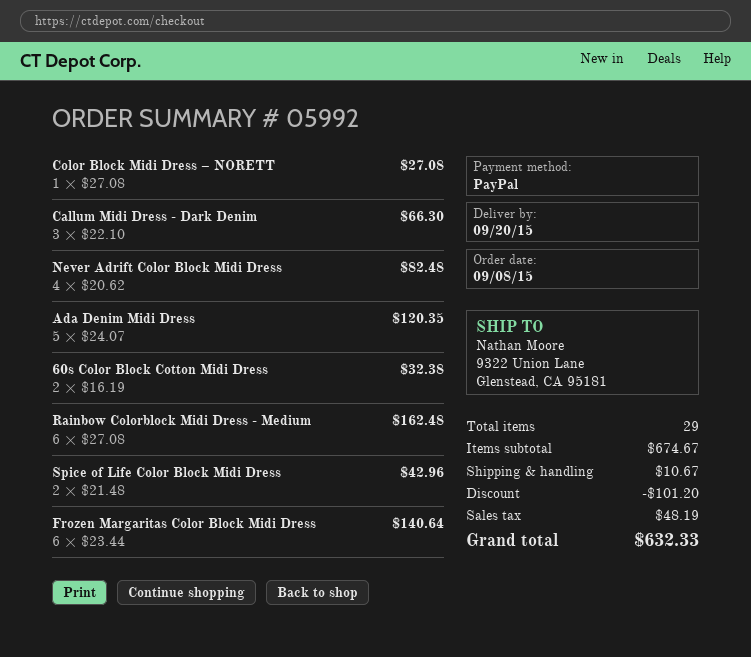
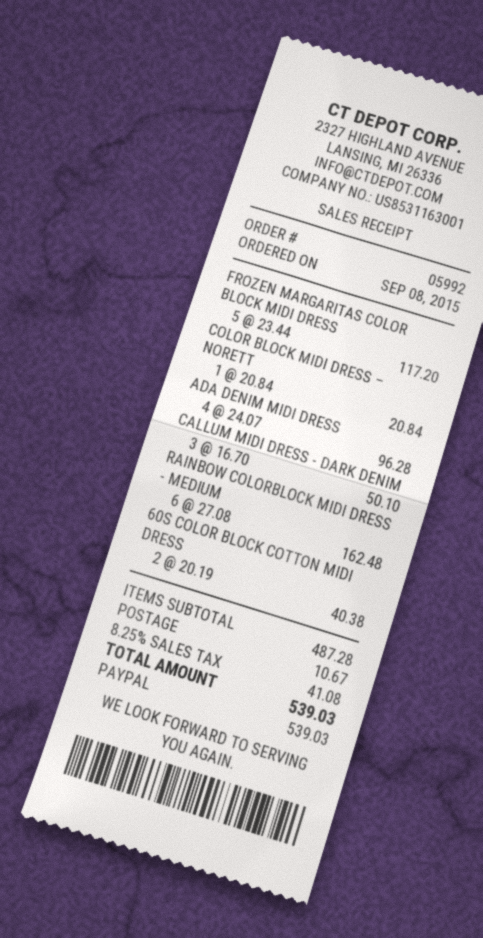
Color Block Midi Dress – NORETT: 1 x 27.08 = 27.08 -> 1 x 20.84 = 20.84
Callum Midi Dress - Dark Denim: 3 x 22.10 = 66.30 -> 3 x 16.70 = 50.10
Never Adrift Color Block Midi Dress: 4 x 20.62 = 82.48 -> none
Ada Denim Midi Dress: 5 x 24.07 = 120.35 -> 4 x 24.07 = 96.28
60s Color Block Cotton Midi Dress: 2 x 16.19 = 32.38 -> 2 x 20.19 = 40.38
Spice of Life Color Block Midi Dress: 2 x 21.48 = 42.96 -> none
Frozen Margaritas Color Block Midi Dress: 6 x 23.44 = 140.64 -> 5 x 23.44 = 117.20
subtotal: 674.67 -> 487.28
discount: 101.20 -> none
tax: 48.19 -> 41.08
total: 632.33 -> 539.03

